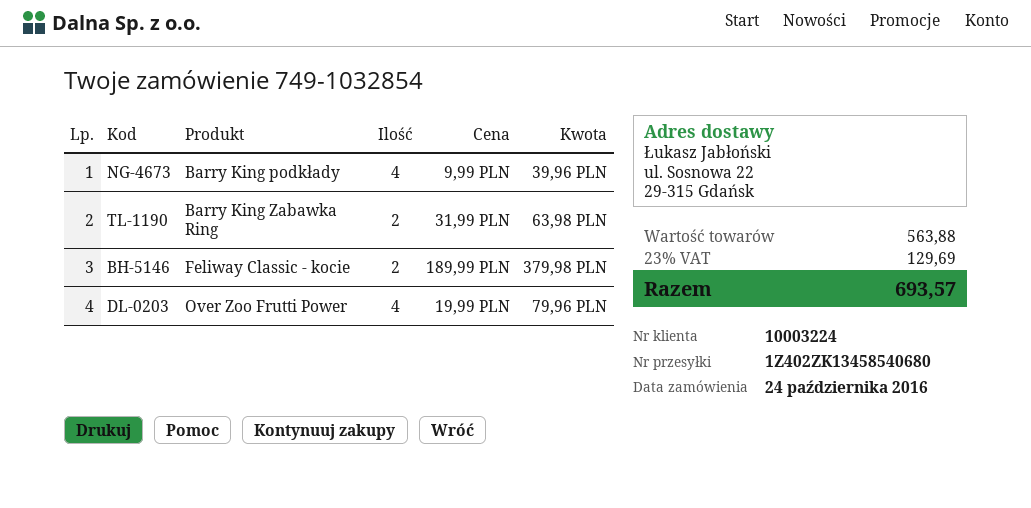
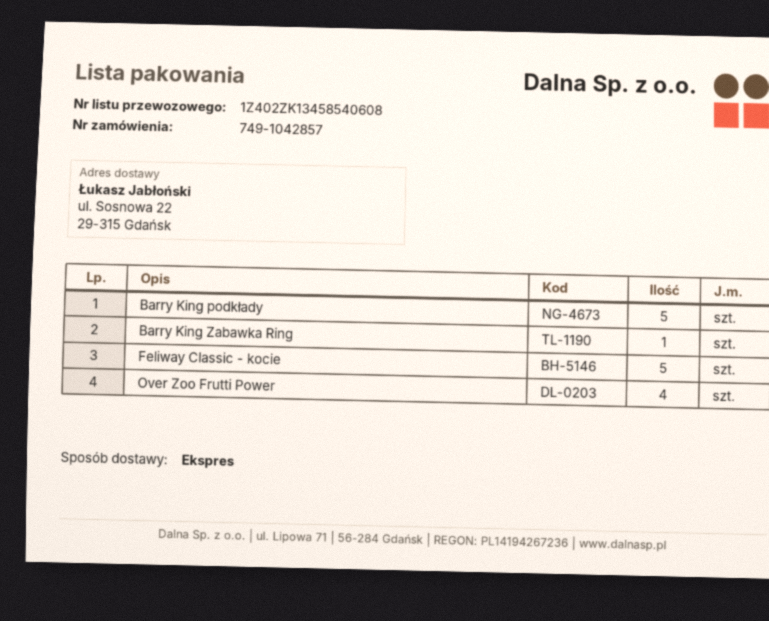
order number: 749-1032854 -> 749-1042857
tracking number: 1Z402ZK13458540680 -> 1Z402ZK13458540608
Barry King podkłady: 4 -> 5
Barry King Zabawka Ring: 2 -> 1
Feliway Classic - kocie: 2 -> 5

